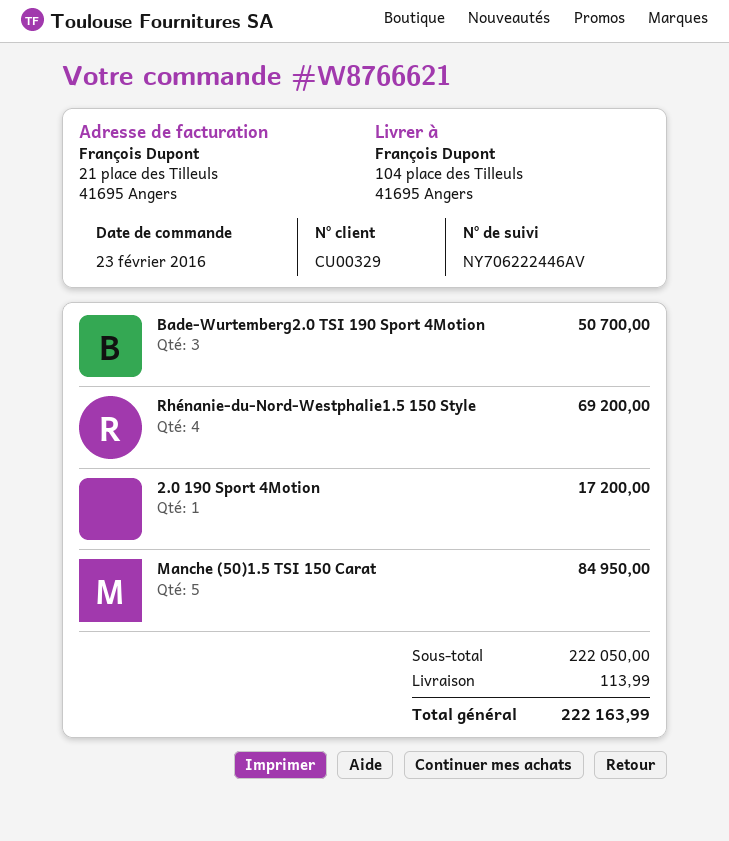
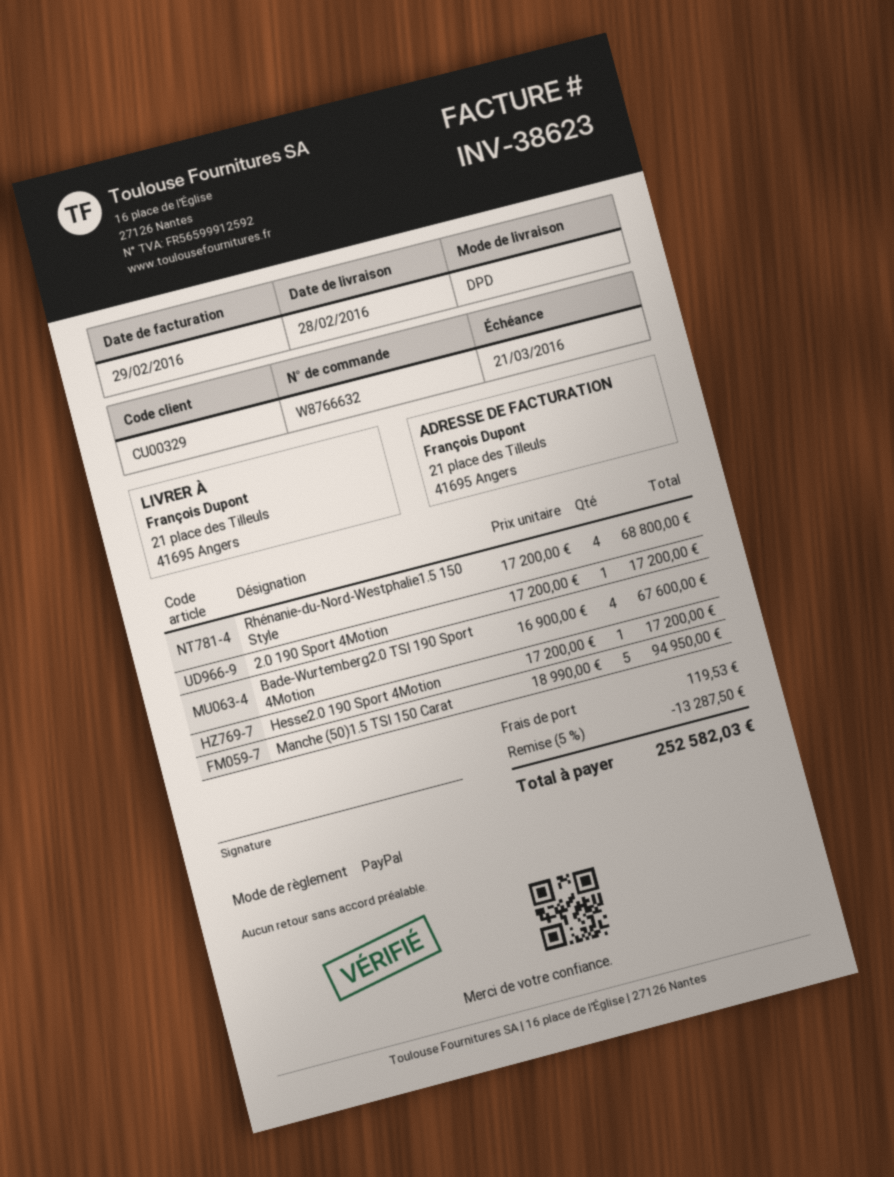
order number: W8766621 -> W8766632
ship to: 104 place des Tilleuls, 41695 Angers -> 21 place des Tilleuls, 41695 Angers
Bade-Wurtemberg2.0 TSI 190 Sport 4Motion: 3 for 50700.00 -> 4 for 67600.00
Rhénanie-du-Nord-Westphalie1.5 150 Style: 4 for 69200.00 -> 4 for 68800.00
Manche (50)1.5 TSI 150 Carat: 5 for 84950.00 -> 5 for 94950.00
Hesse2.0 190 Sport 4Motion: none -> 1 for 17200.00
discount: none -> 5% = 13287.50
shipping: 113.99 -> 119.53
total: 222163.99 -> 252582.03

